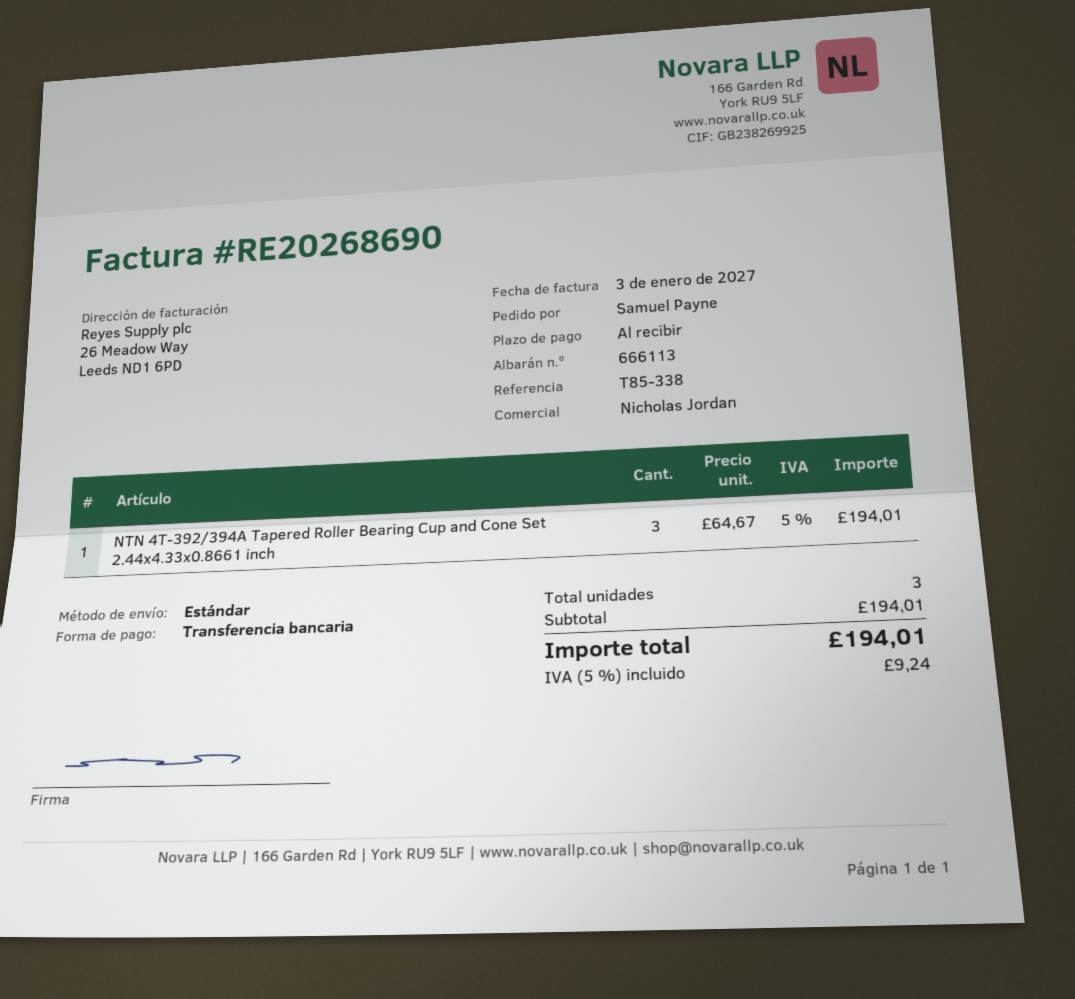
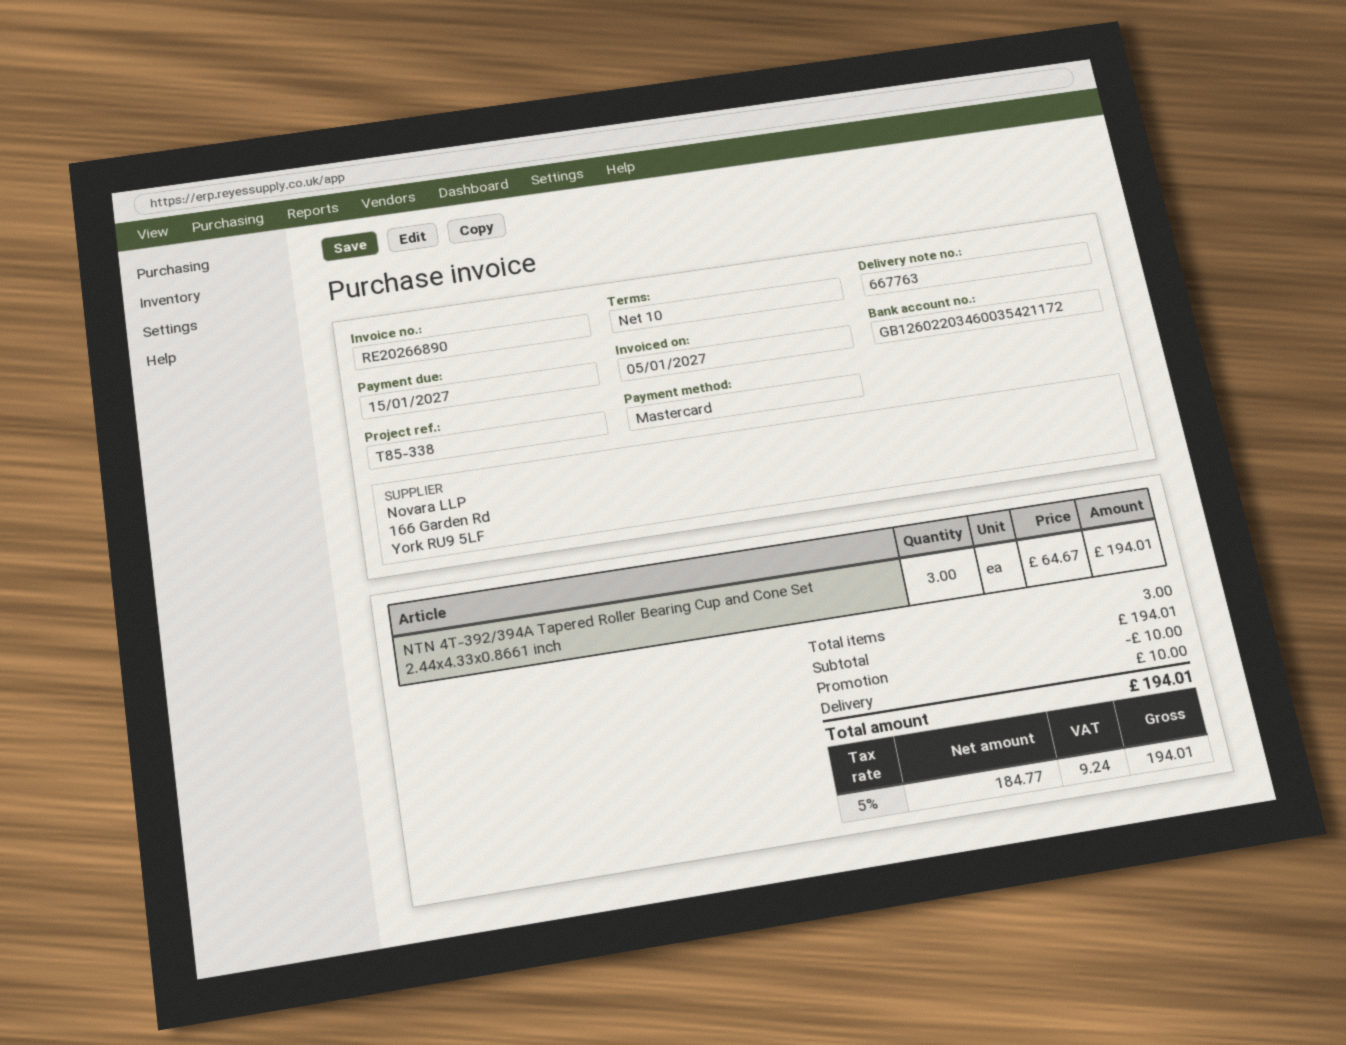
delivery note number: 666113 -> 667763
invoice number: RE20268690 -> RE20266890
invoice date: 2027-01-03 -> 2027-01-05
payment terms: on receipt -> 10 days
payment method: bank transfer -> Mastercard
discount: none -> 10.00
shipping: none -> 10.00

